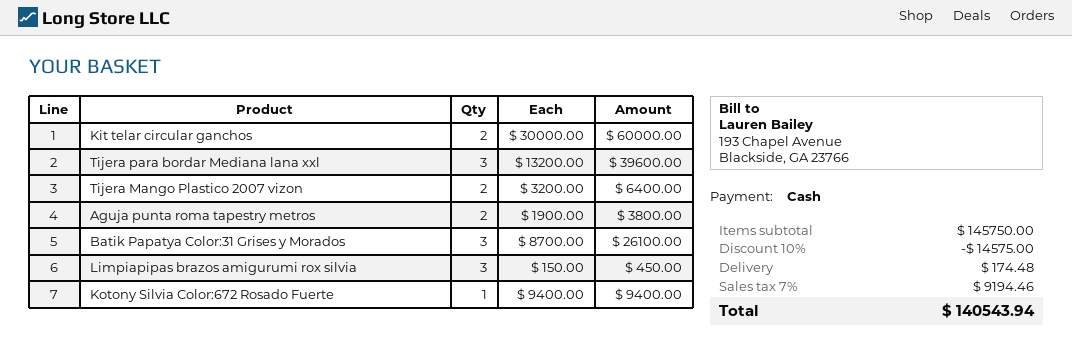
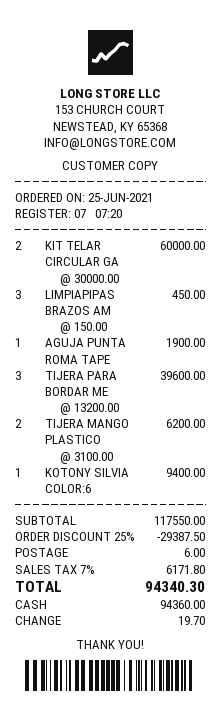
Tijera Mango Plastico 2007 vizon: 2 x 3200.00 = 6400.00 -> 2 x 3100.00 = 6200.00
Aguja punta roma tapestry metros: 2 x 1900.00 = 3800.00 -> 1 x 1900.00 = 1900.00
Batik Papatya Color:31 Grises y Morados: 3 x 8700.00 = 26100.00 -> none
subtotal: 145750.00 -> 117550.00
discount: 10% = 14575.00 -> 25% = 29387.50
shipping: 174.48 -> 6.00
tax: 7% = 9194.46 -> 7% = 6171.80
total: 140543.94 -> 94340.30

